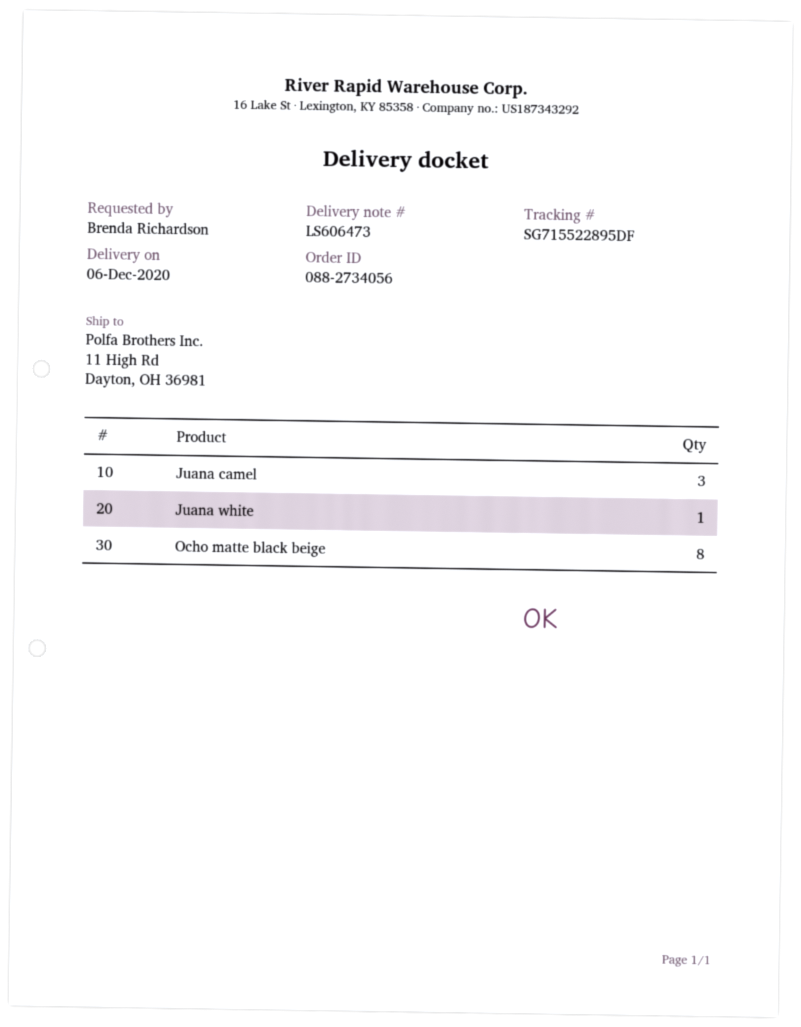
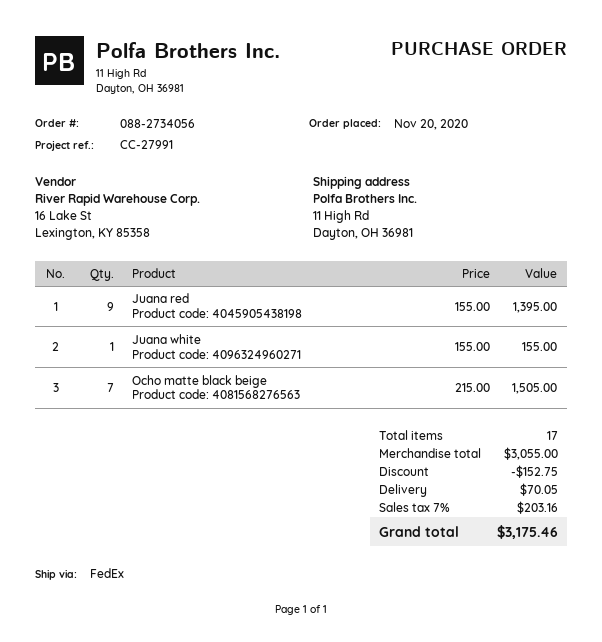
Juana camel: 3 -> none
Ocho matte black beige: 8 -> 7
Juana red: none -> 9

